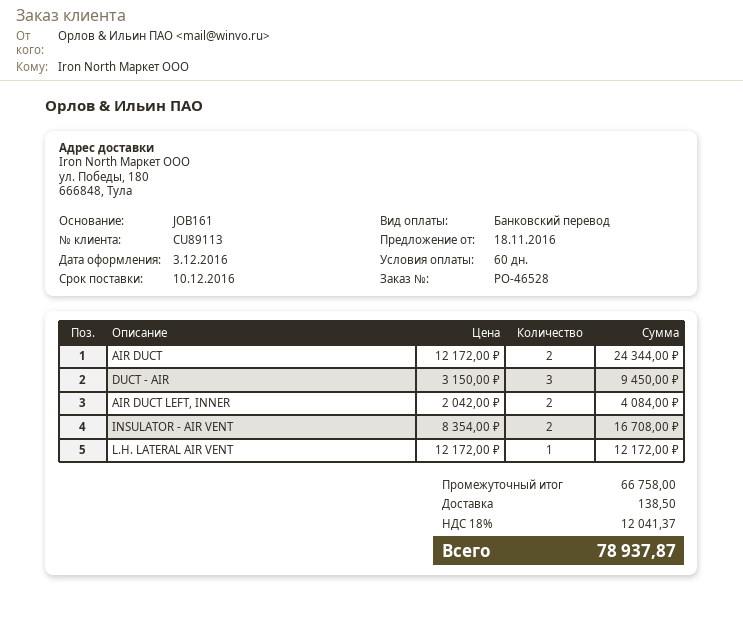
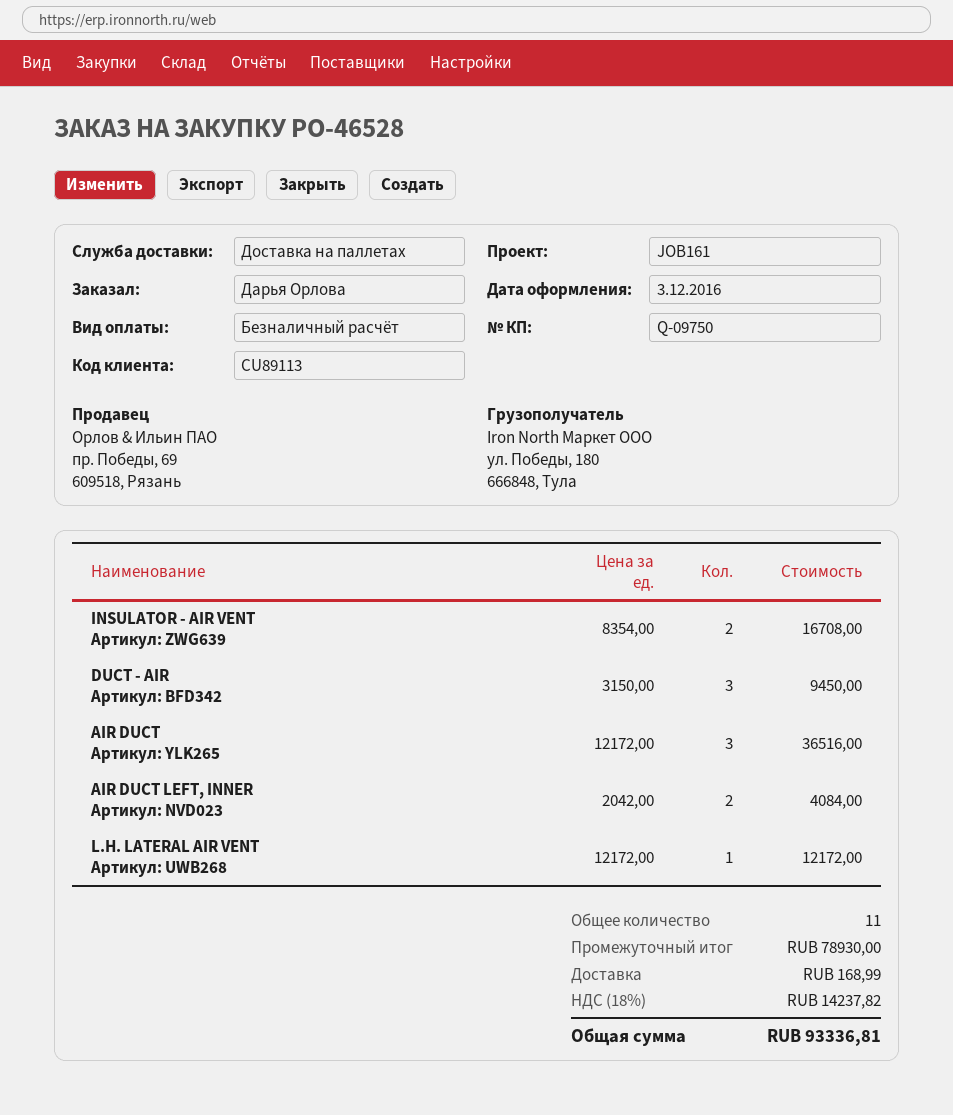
AIR DUCT: 2 x 12172.00 = 24344.00 -> 3 x 12172.00 = 36516.00
subtotal: 66758.00 -> 78930.00
shipping: 138.50 -> 168.99
tax: 18% = 12041.37 -> 18% = 14237.82
total: 78937.87 -> 93336.81

